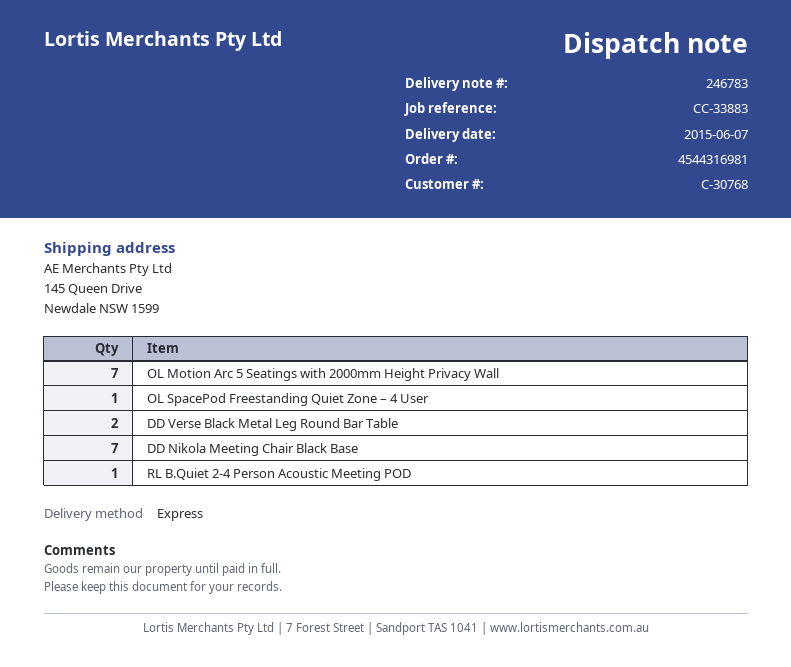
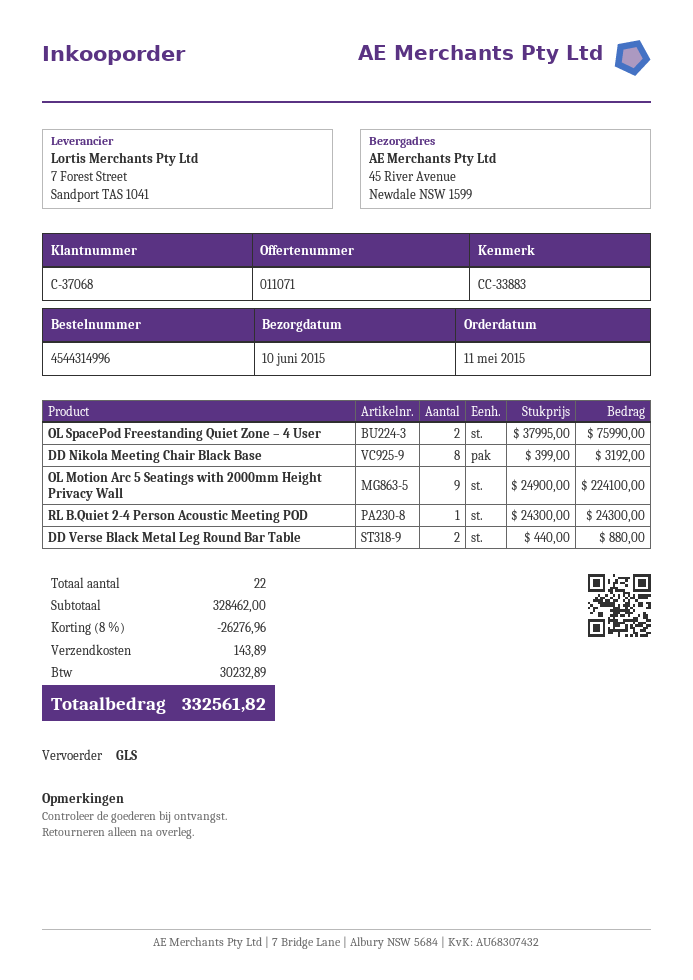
order number: 4544316981 -> 4544314996
delivery date: 2015-06-07 -> 2015-06-10
customer number: C-30768 -> C-37068
shipping method: express -> GLS
ship to: 145 Queen Drive, Newdale NSW 1599 -> 45 River Avenue, Newdale NSW 1599
OL Motion Arc 5 Seatings with 2000mm Height Privacy Wall: 7 -> 9
OL SpacePod Freestanding Quiet Zone – 4 User: 1 -> 2
DD Nikola Meeting Chair Black Base: 7 -> 8

